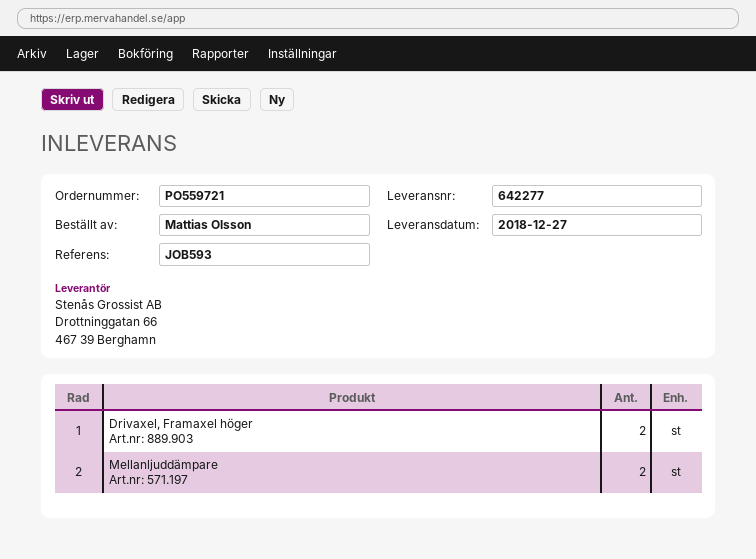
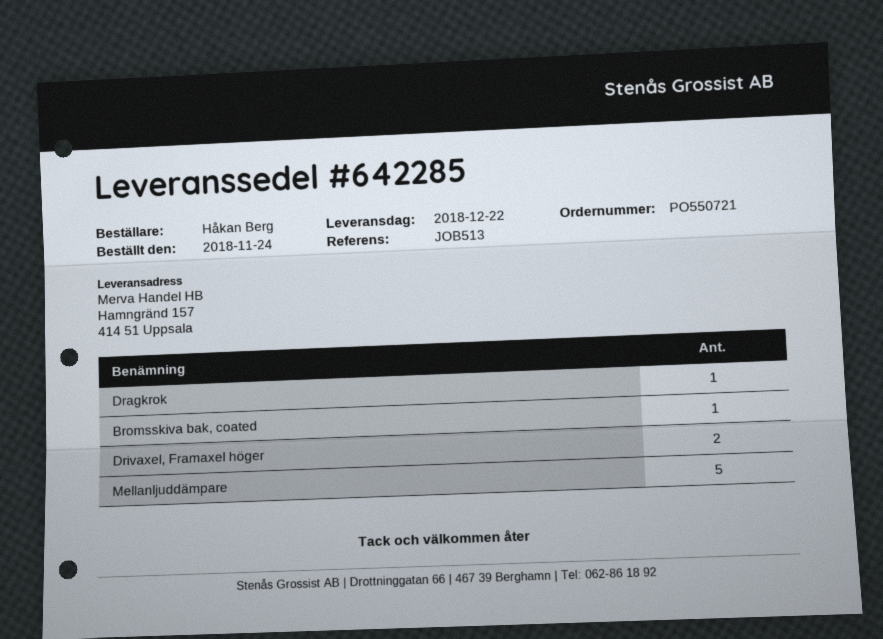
order number: PO559721 -> PO550721
delivery note number: 642277 -> 642285
delivery date: 2018-12-27 -> 2018-12-22
reference: JOB593 -> JOB513
ordered by: Mattias Olsson -> Håkan Berg
Mellanljuddämpare: 2 -> 5
Dragkrok: none -> 1
Bromsskiva bak, coated: none -> 1

